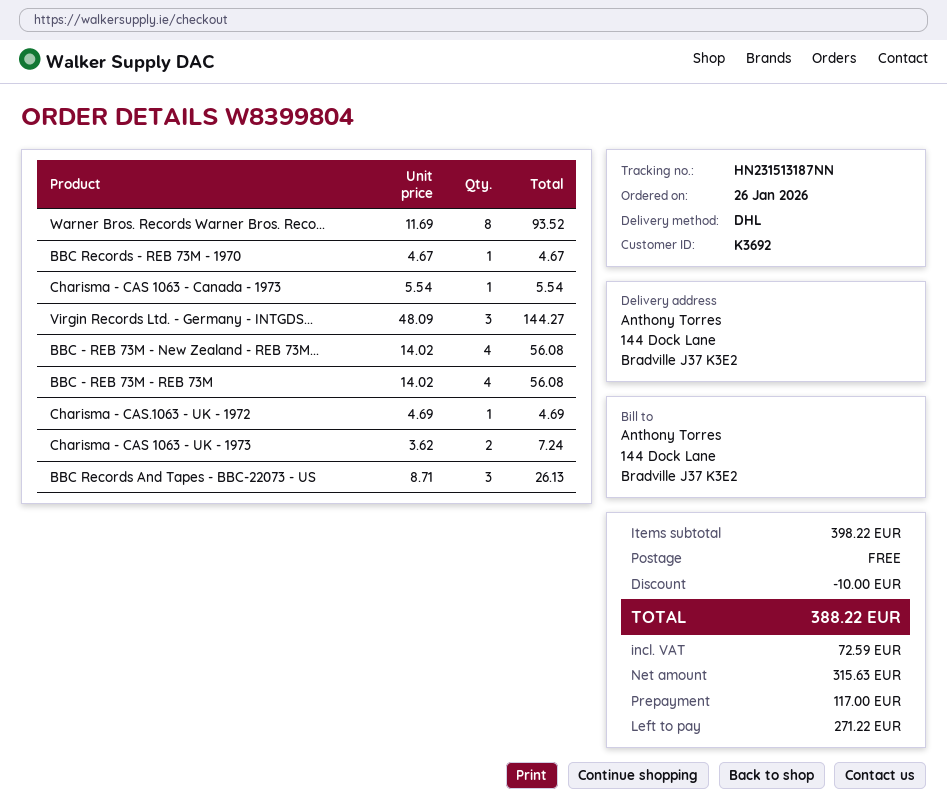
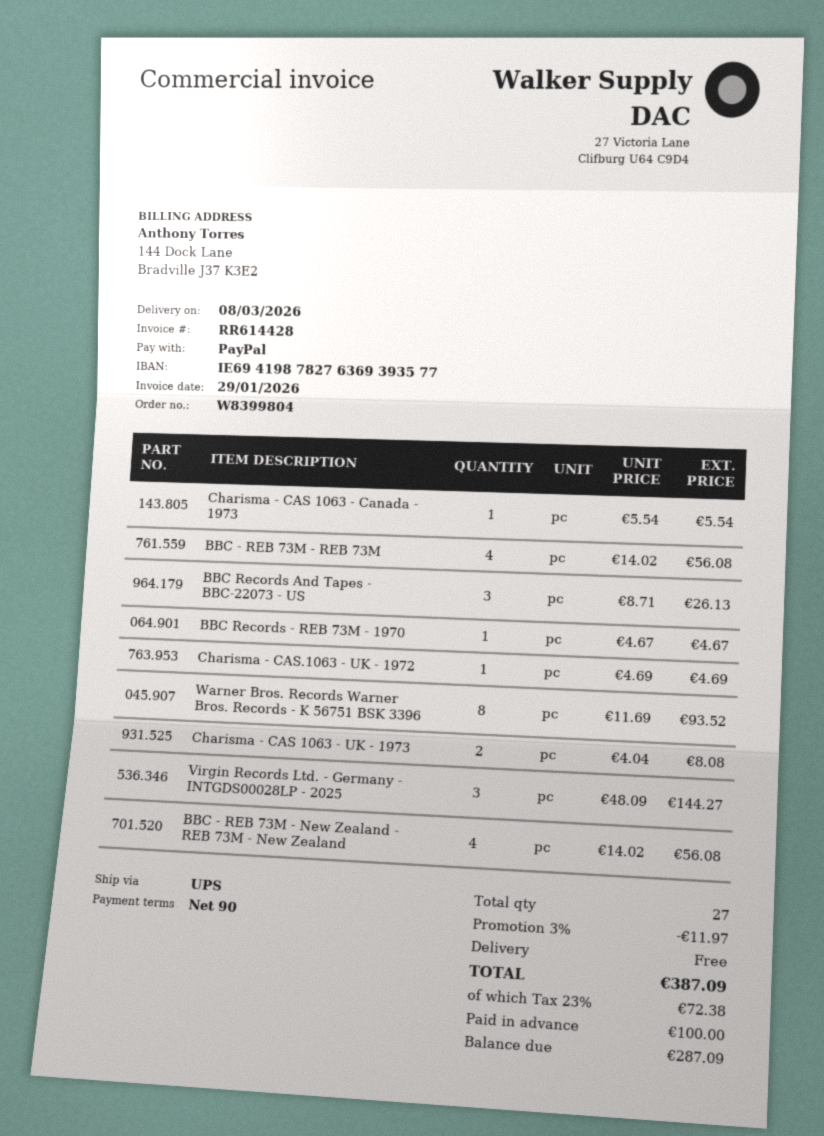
shipping method: DHL -> UPS
Charisma - CAS 1063 - UK - 1973: 2 x 3.62 = 7.24 -> 2 x 4.04 = 8.08
discount: 10.00 -> 11.97
tax: 72.59 -> 72.38
total: 388.22 -> 387.09
deposit: 117.00 -> 100.00
balance: 271.22 -> 287.09

